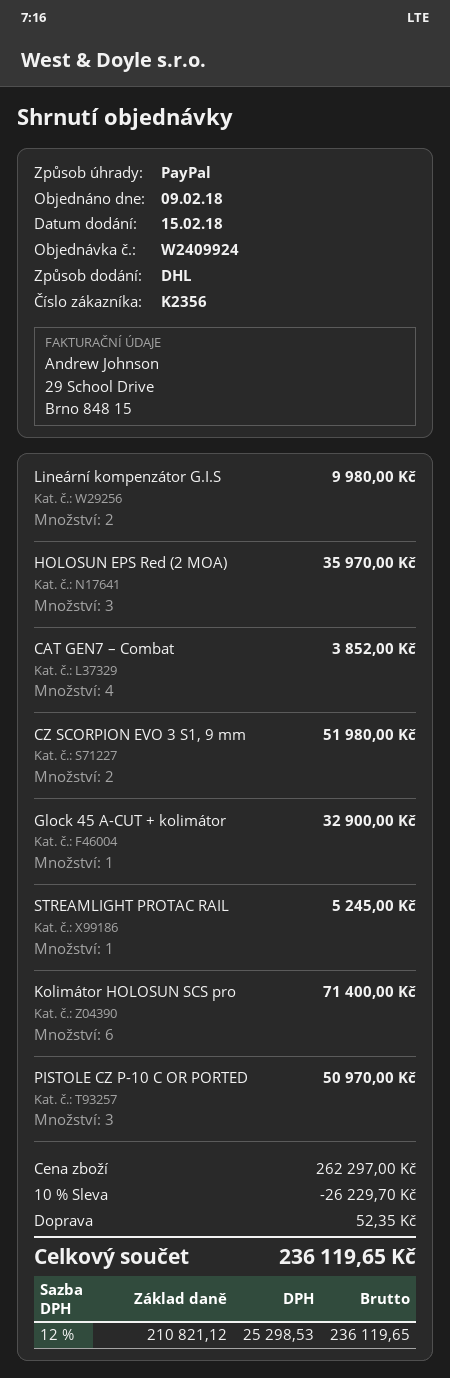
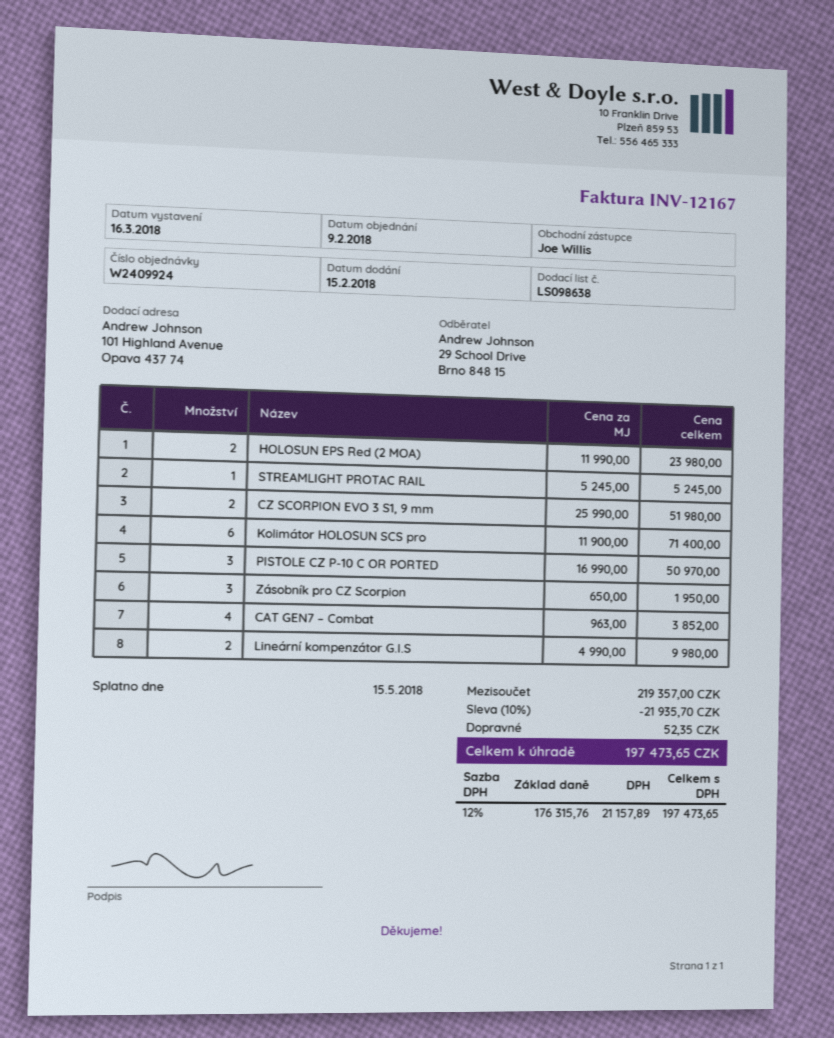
HOLOSUN EPS Red (2 MOA): 3 for 35970.00 -> 2 for 23980.00
Glock 45 A-CUT + kolimátor: 1 for 32900.00 -> none
Zásobník pro CZ Scorpion: none -> 3 for 1950.00
subtotal: 262297.00 -> 219357.00
discount: 10% = 26229.70 -> 10% = 21935.70
net: 210821.12 -> 176315.76
tax: 12% = 25298.53 -> 12% = 21157.89
total: 236119.65 -> 197473.65

